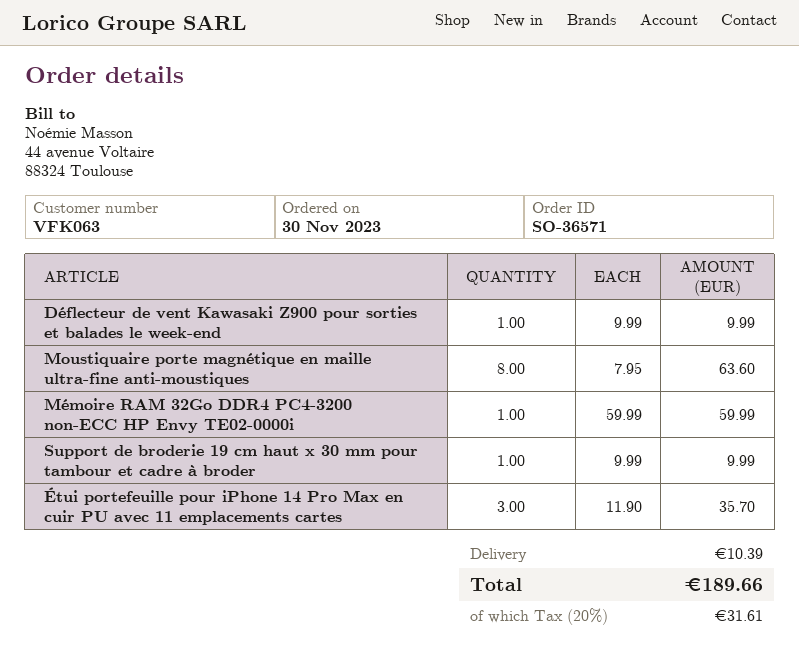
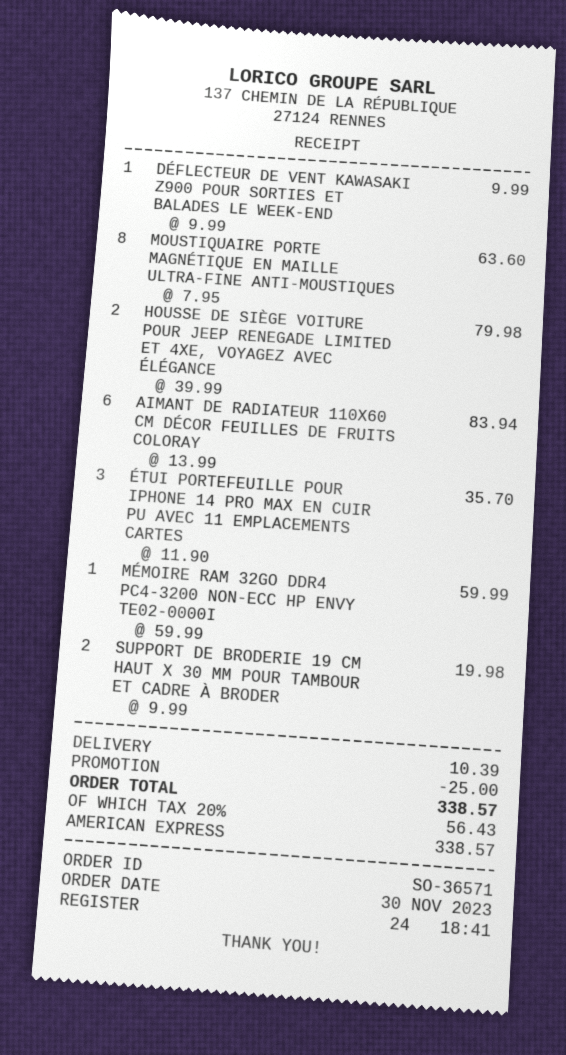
Support de broderie 19 cm haut x 30 mm pour tambour et cadre à broder: 1 x 9.99 = 9.99 -> 2 x 9.99 = 19.98
HOUSSE DE SIÈGE VOITURE POUR JEEP RENEGADE LIMITED ET 4XE, VOYAGEZ AVEC ÉLÉGANCE: none -> 2 x 39.99 = 79.98
AIMANT DE RADIATEUR 110X60 CM DÉCOR FEUILLES DE FRUITS COLORAY: none -> 6 x 13.99 = 83.94
discount: none -> 25.00
tax: 20% = 31.61 -> 20% = 56.43
total: 189.66 -> 338.57

